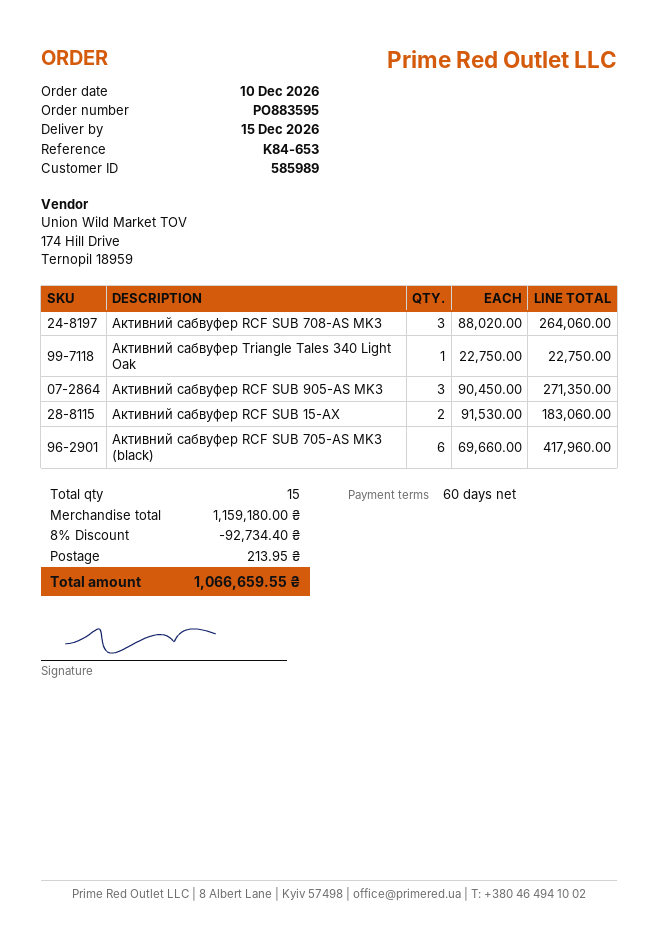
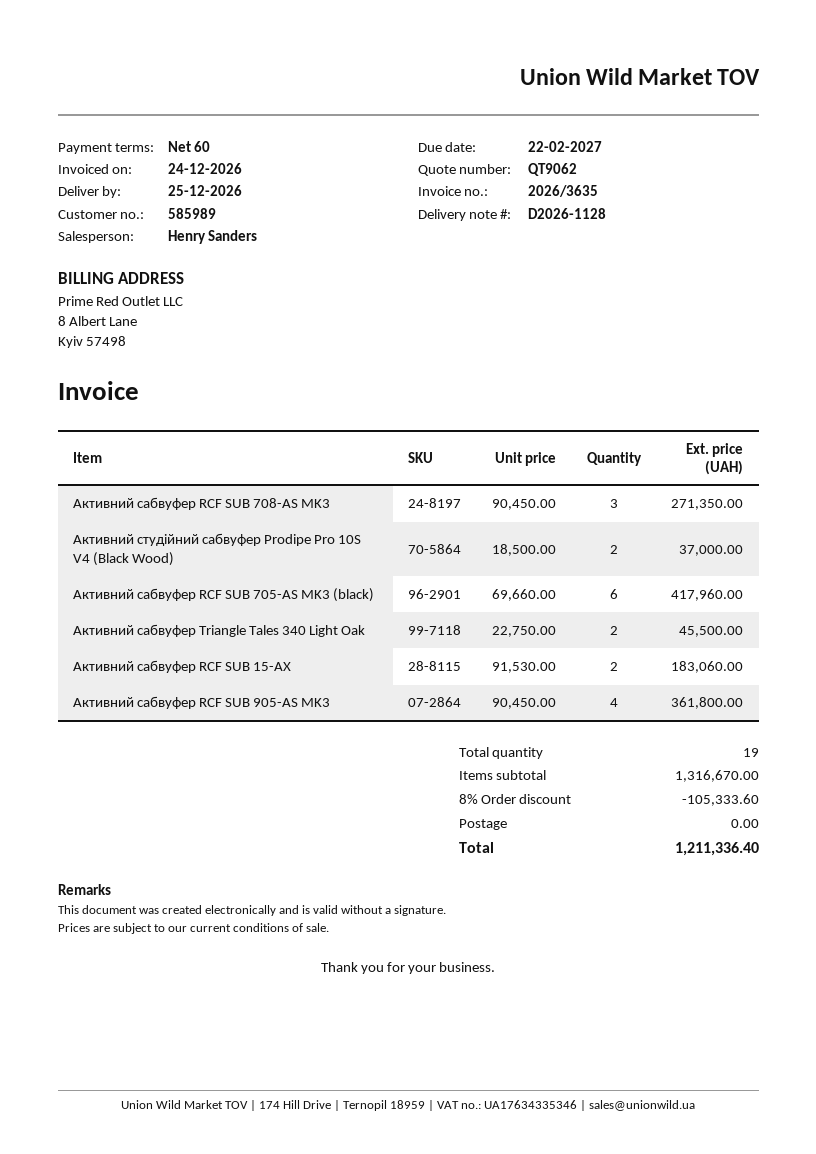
delivery date: 2026-12-15 -> 2026-12-25
Активний сабвуфер RCF SUB 708-AS MK3: 3 x 88020.00 = 264060.00 -> 3 x 90450.00 = 271350.00
Активний сабвуфер Triangle Tales 340 Light Oak: 1 x 22750.00 = 22750.00 -> 2 x 22750.00 = 45500.00
Активний сабвуфер RCF SUB 905-AS MK3: 3 x 90450.00 = 271350.00 -> 4 x 90450.00 = 361800.00
Активний студійний сабвуфер Prodipe Pro 10S V4 (Black Wood): none -> 2 x 18500.00 = 37000.00
total quantity: 15 -> 19
subtotal: 1159180.00 -> 1316670.00
discount: 8% = 92734.40 -> 8% = 105333.60
shipping: 213.95 -> 0.00
total: 1066659.55 -> 1211336.40

